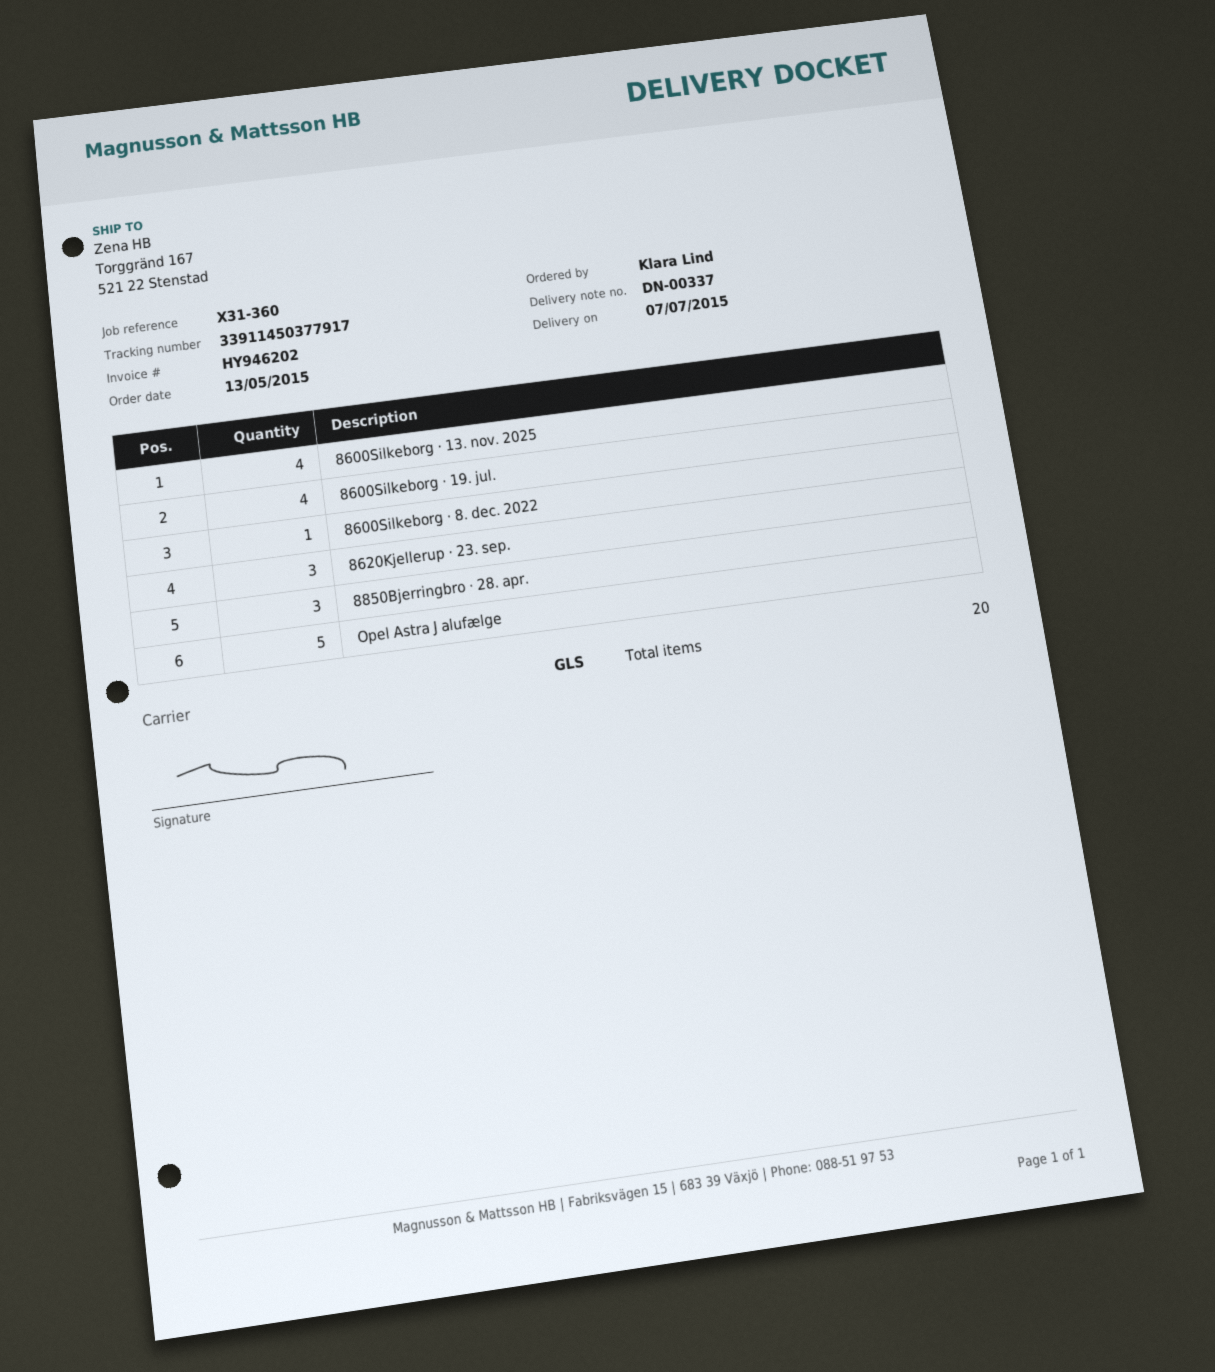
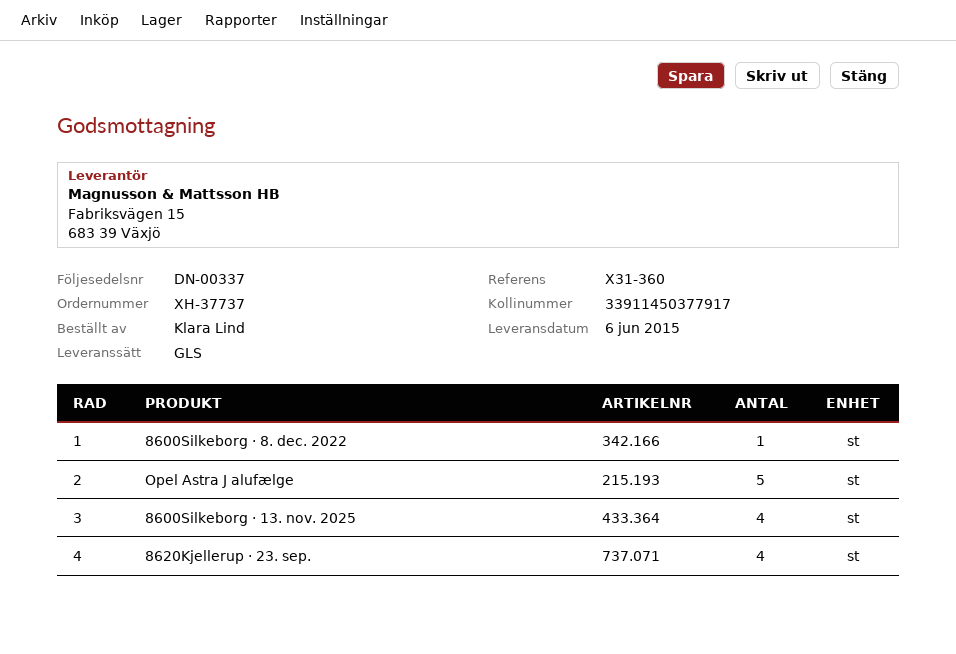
delivery date: 2015-07-07 -> 2015-06-06
8600Silkeborg · 19. jul.: 4 -> none
8620Kjellerup · 23. sep.: 3 -> 4
8850Bjerringbro · 28. apr.: 3 -> none

